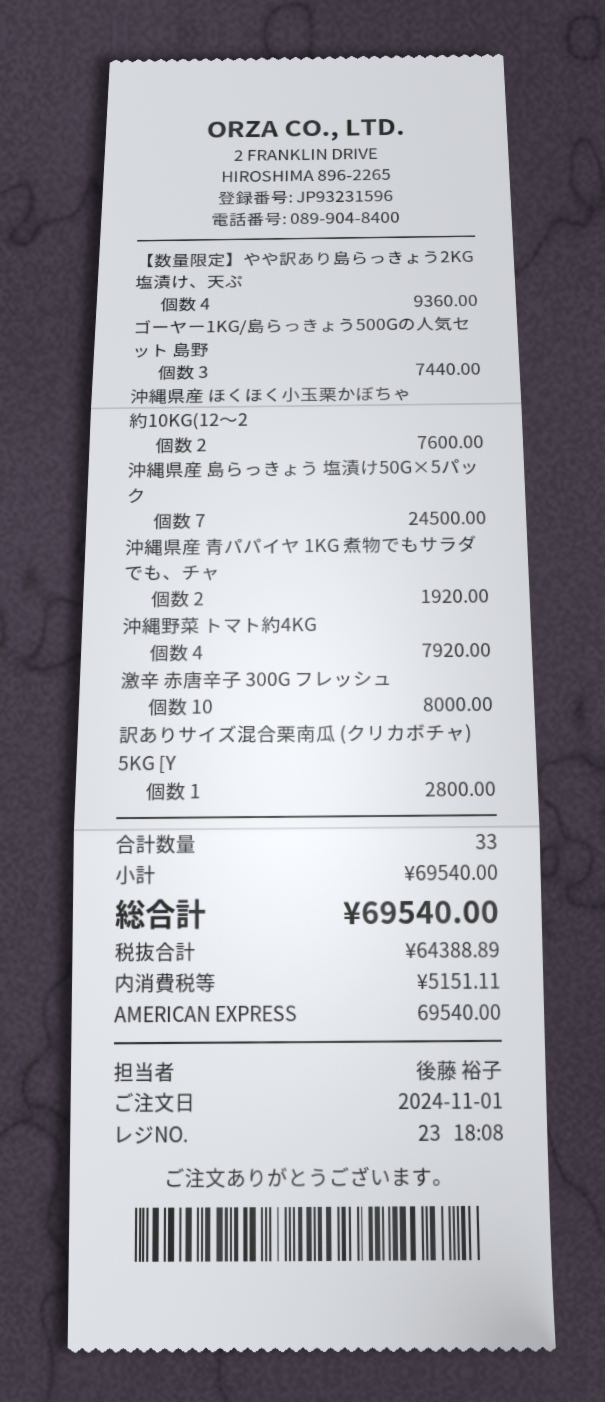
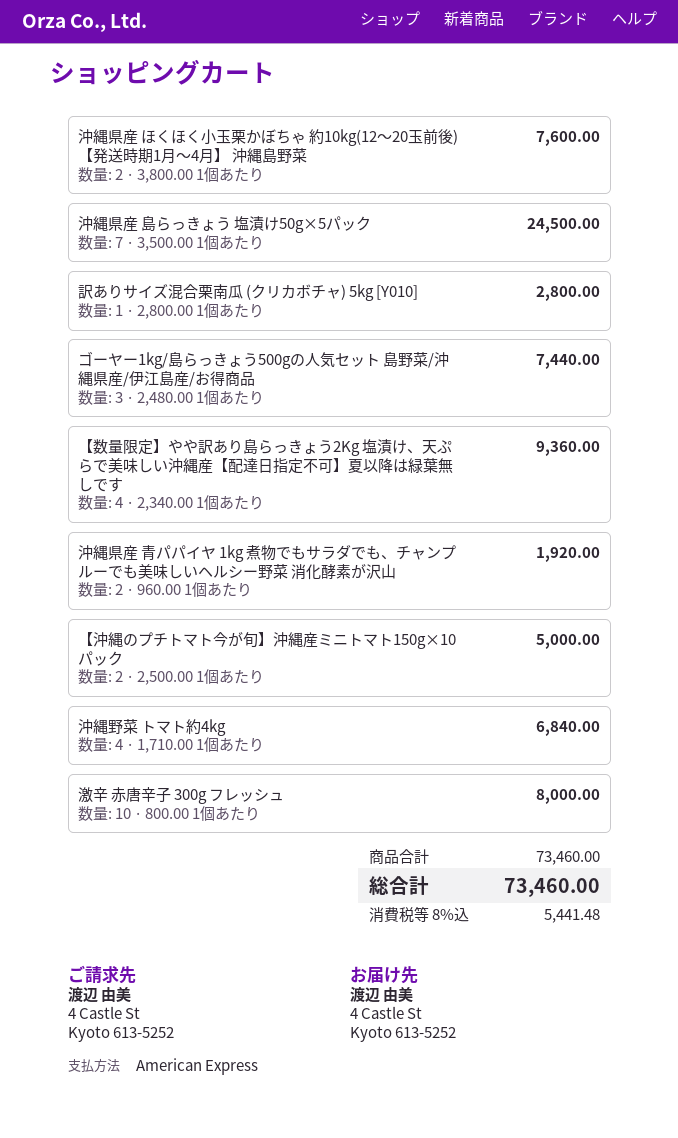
沖縄野菜 トマト約4KG: 4 for 7920.00 -> 4 for 6840.00
【沖縄のプチトマト今が旬】沖縄産ミニトマト150g×10パック: none -> 2 for 5000.00
subtotal: 69540.00 -> 73460.00
tax: 5151.11 -> 5441.48
total: 69540.00 -> 73460.00

